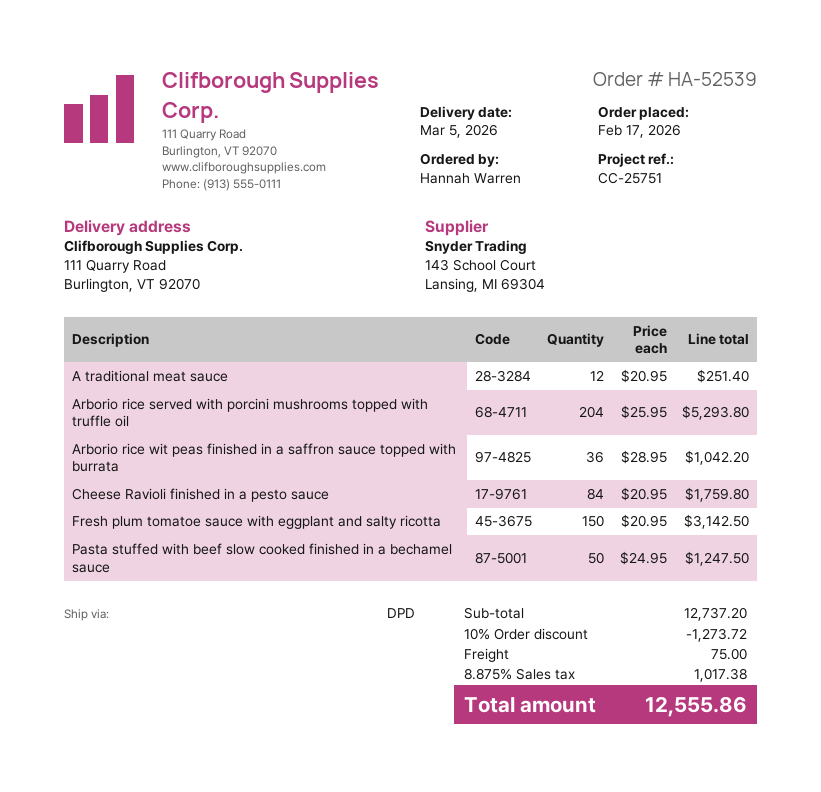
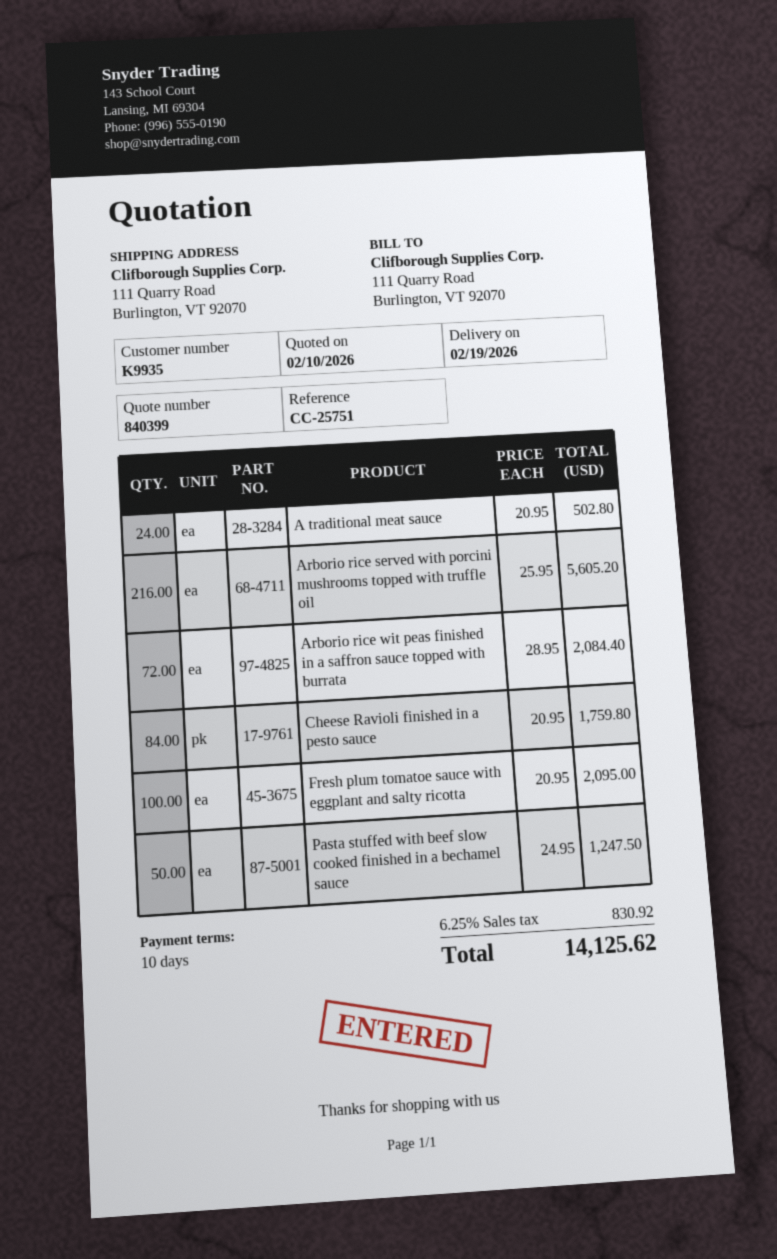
delivery date: 2026-03-05 -> 2026-02-19
A traditional meat sauce: 12 x 20.95 = 251.40 -> 24 x 20.95 = 502.80
Arborio rice served with porcini mushrooms topped with truffle oil: 204 x 25.95 = 5293.80 -> 216 x 25.95 = 5605.20
Arborio rice wit peas finished in a saffron sauce topped with burrata: 36 x 28.95 = 1042.20 -> 72 x 28.95 = 2084.40
Fresh plum tomatoe sauce with eggplant and salty ricotta: 150 x 20.95 = 3142.50 -> 100 x 20.95 = 2095.00
discount: 10% = 1273.72 -> none
shipping: 75.00 -> none
tax: 8.875% = 1017.38 -> 6.25% = 830.92
total: 12555.86 -> 14125.62

